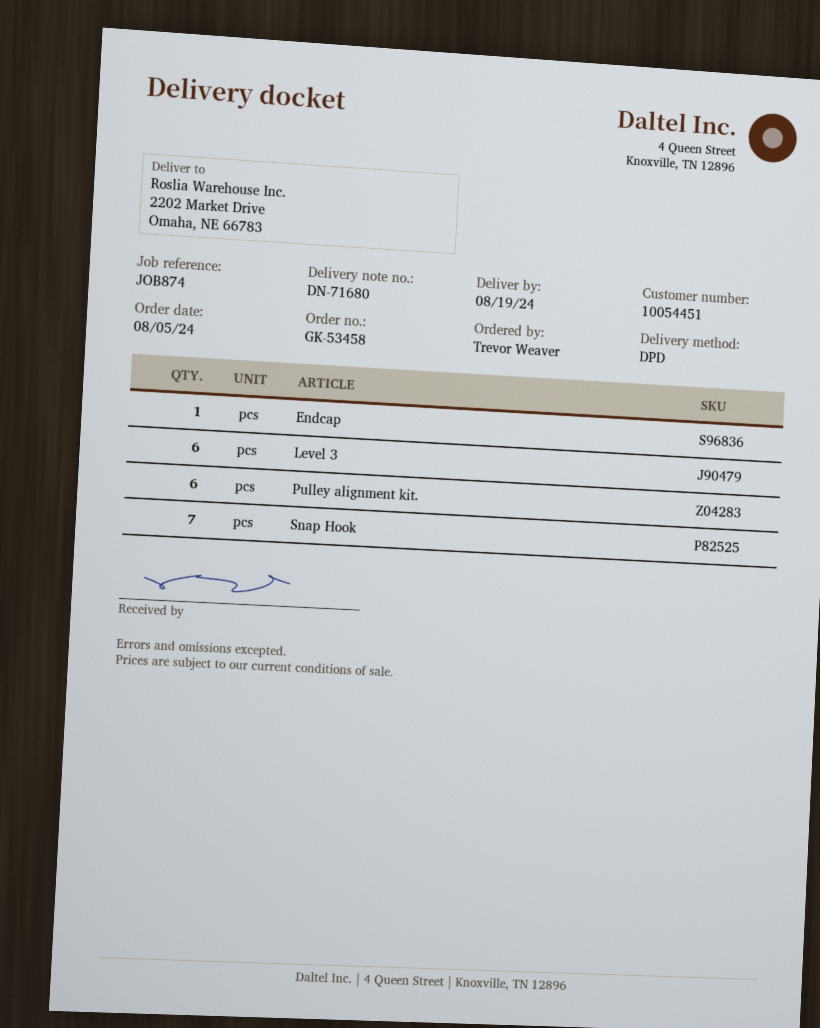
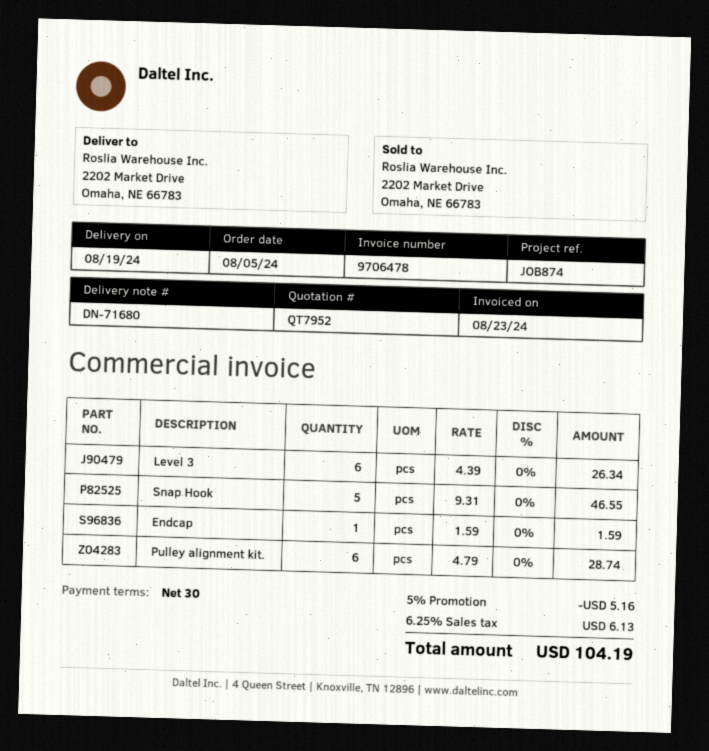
Snap Hook: 7 -> 5

